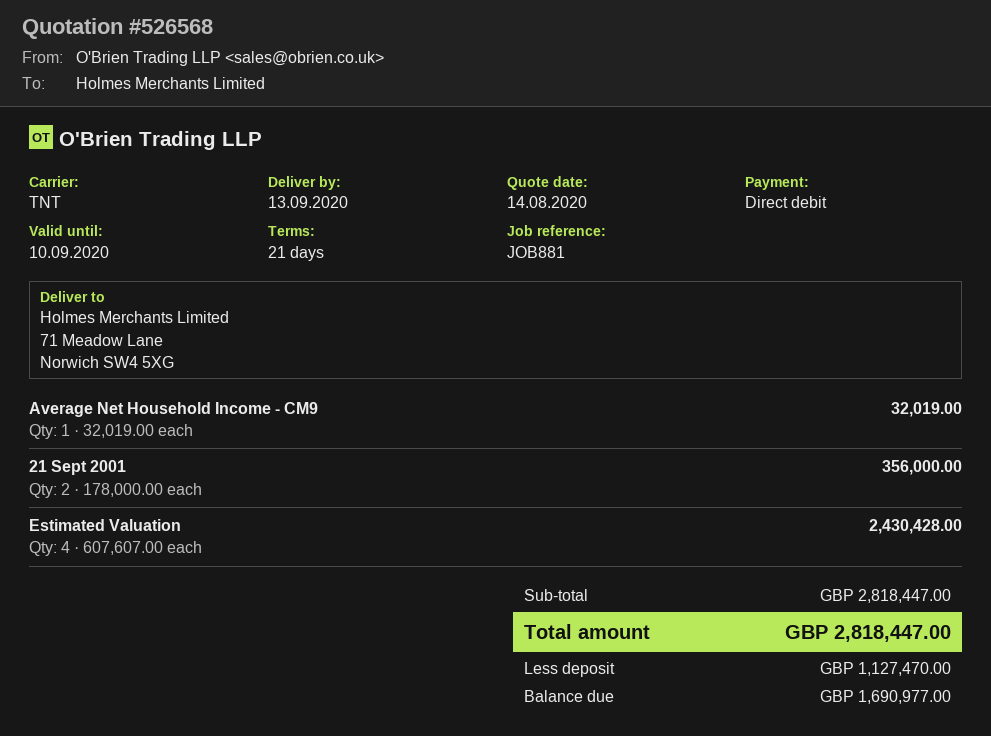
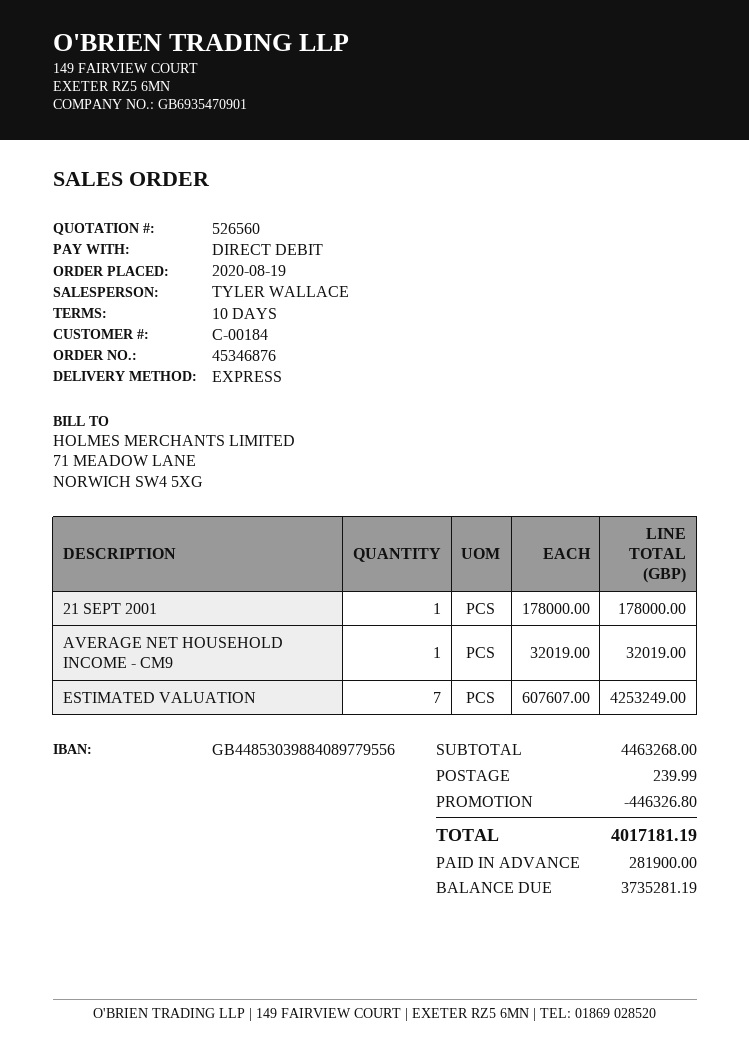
quote number: 526568 -> 526560
payment terms: 21 days -> 10 days
shipping method: TNT -> express
21 Sept 2001: 2 x 178000.00 = 356000.00 -> 1 x 178000.00 = 178000.00
Estimated Valuation: 4 x 607607.00 = 2430428.00 -> 7 x 607607.00 = 4253249.00
subtotal: 2818447.00 -> 4463268.00
discount: none -> 446326.80
shipping: none -> 239.99
total: 2818447.00 -> 4017181.19
deposit: 1127470.00 -> 281900.00
balance: 1690977.00 -> 3735281.19

